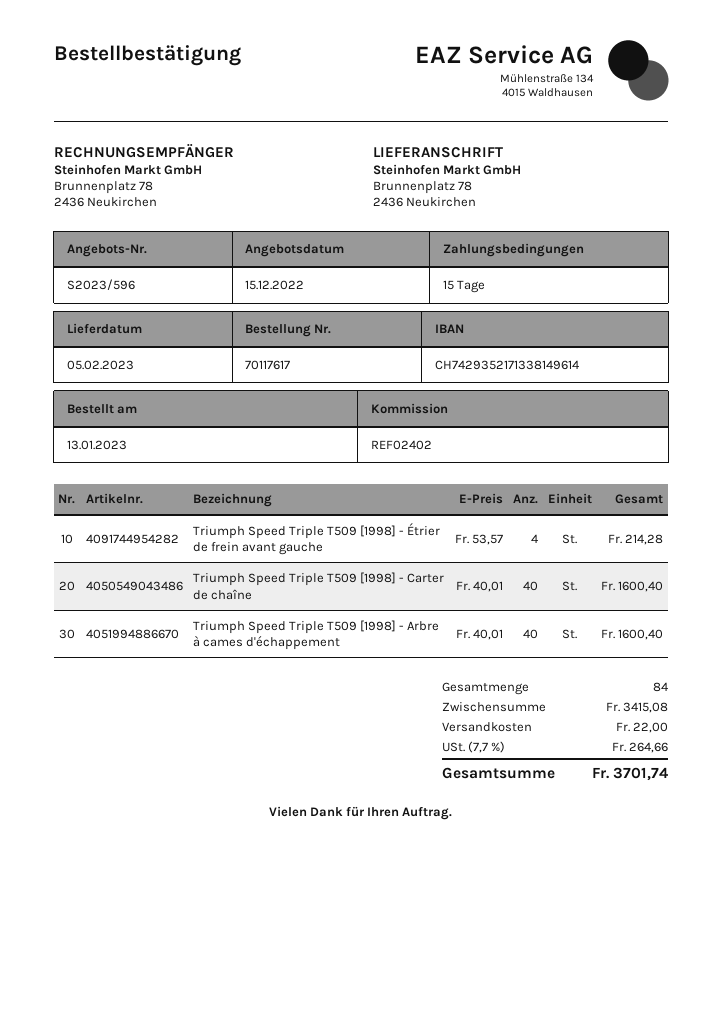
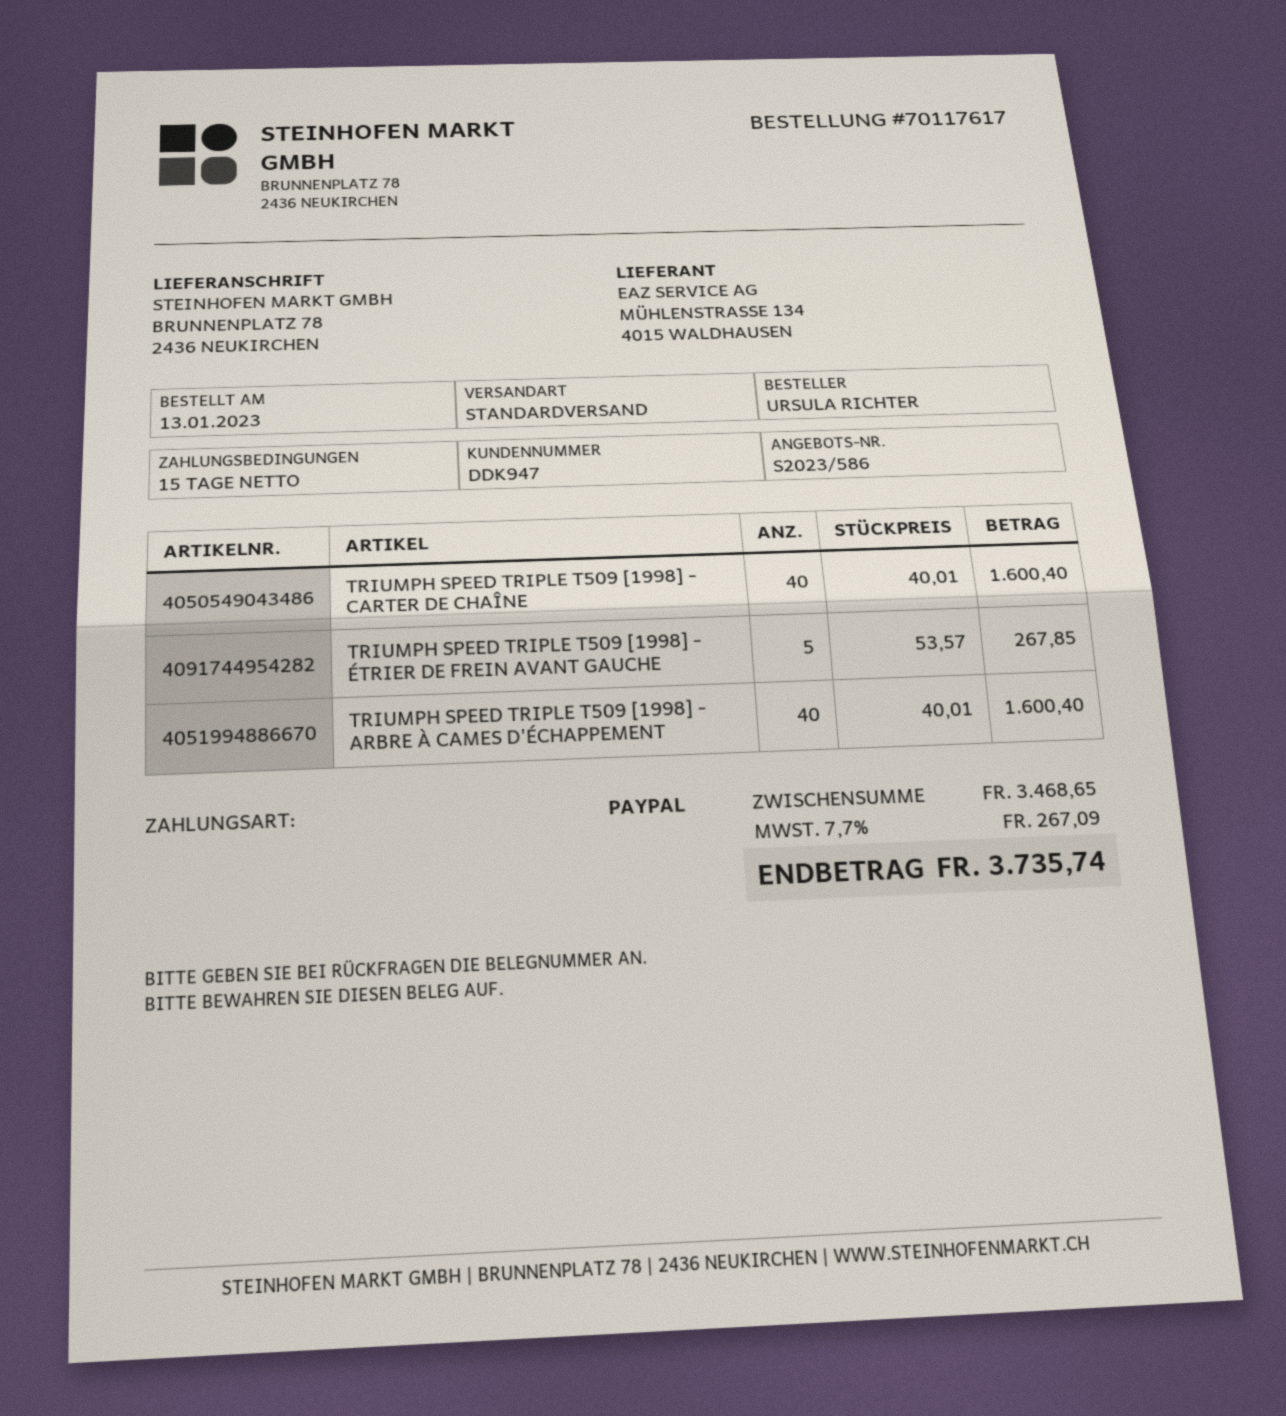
quote number: S2023/596 -> S2023/586
Triumph Speed Triple T509 [1998] - Étrier de frein avant gauche: 4 x 53.57 = 214.28 -> 5 x 53.57 = 267.85
subtotal: 3415.08 -> 3468.65
shipping: 22.00 -> none
tax: 7.7% = 264.66 -> 7.7% = 267.09
total: 3701.74 -> 3735.74

